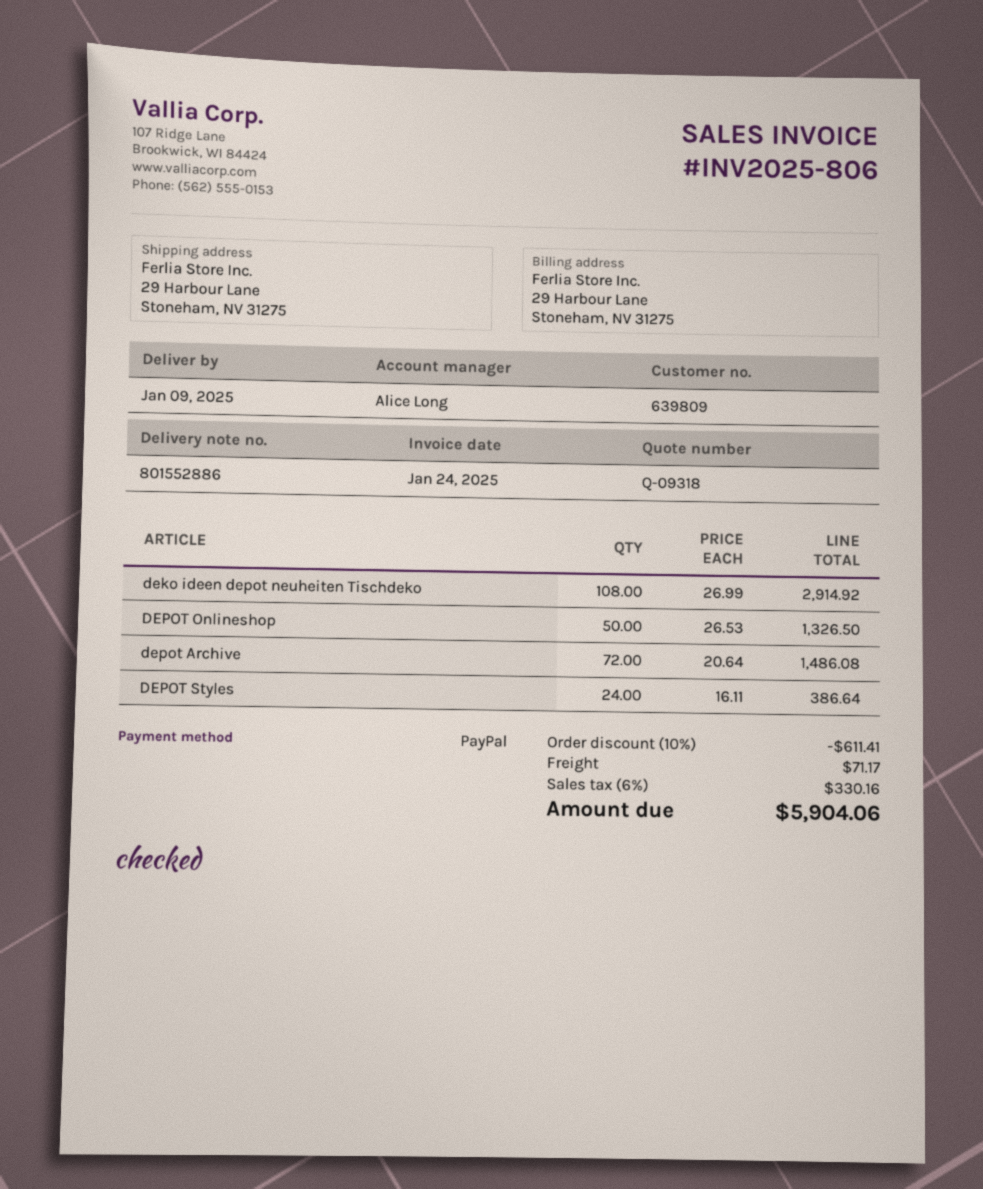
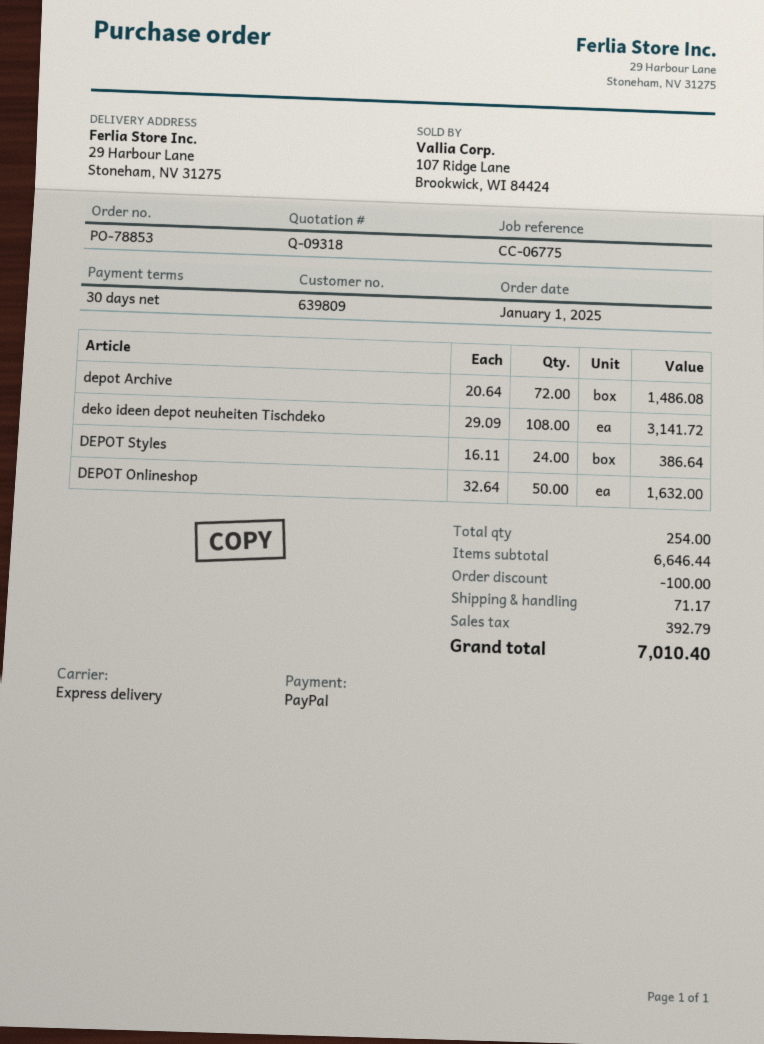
deko ideen depot neuheiten Tischdeko: 108 x 26.99 = 2914.92 -> 108 x 29.09 = 3141.72
DEPOT Onlineshop: 50 x 26.53 = 1326.50 -> 50 x 32.64 = 1632.00
discount: 611.41 -> 100.00
tax: 330.16 -> 392.79
total: 5904.06 -> 7010.40

